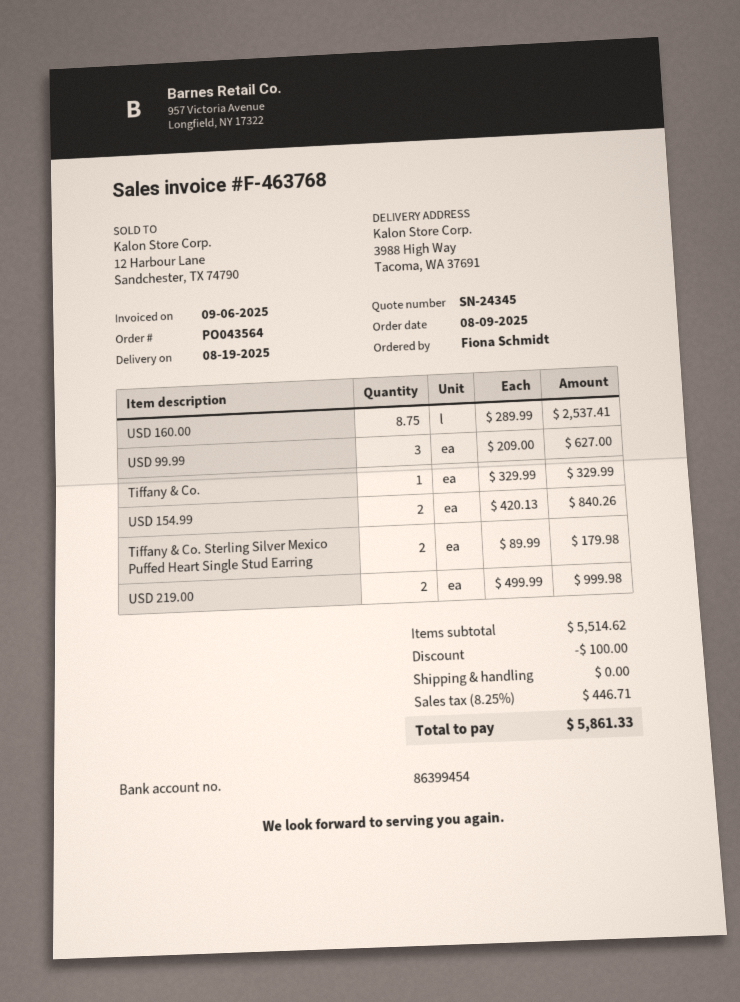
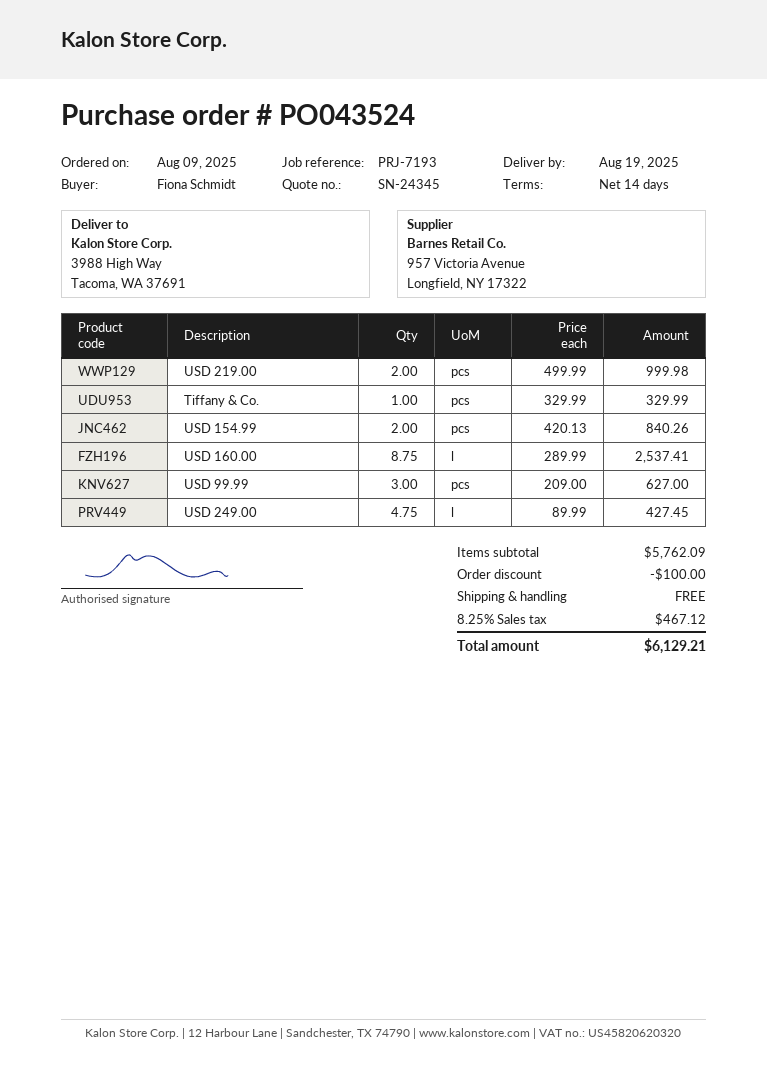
order number: PO043564 -> PO043524
Tiffany & Co. Sterling Silver Mexico Puffed Heart Single Stud Earring: 2 x 89.99 = 179.98 -> none
USD 249.00: none -> 4.75 x 89.99 = 427.45
subtotal: 5514.62 -> 5762.09
tax: 8.25% = 446.71 -> 8.25% = 467.12
total: 5861.33 -> 6129.21

